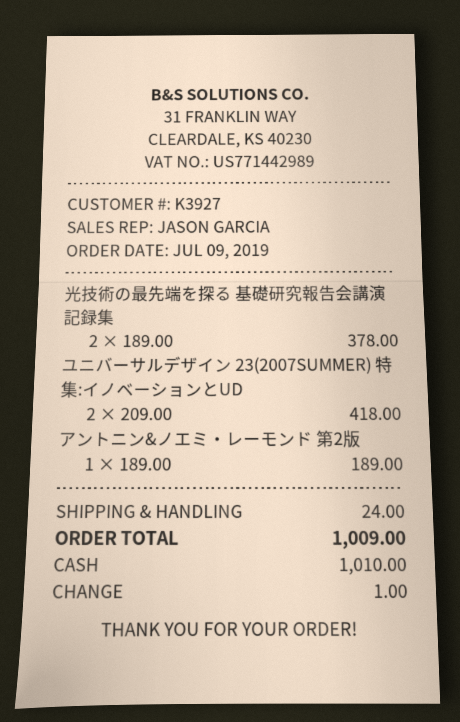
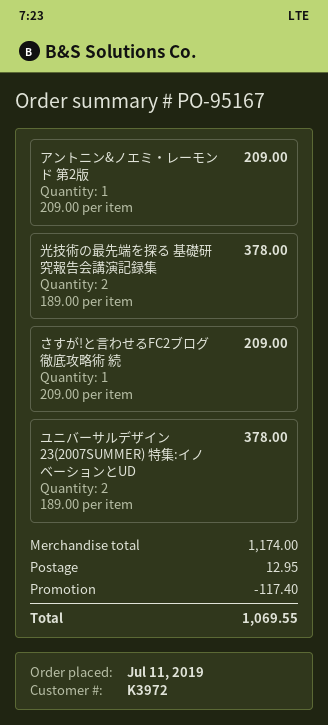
order date: 2019-07-09 -> 2019-07-11
customer number: K3927 -> K3972
ユニバーサルデザイン 23(2007SUMMER) 特集:イノベーションとUD: 2 x 209.00 = 418.00 -> 2 x 189.00 = 378.00
アントニン&ノエミ・レーモンド 第2版: 1 x 189.00 = 189.00 -> 1 x 209.00 = 209.00
さすが!と言わせるFC2ブログ徹底攻略術 続: none -> 1 x 209.00 = 209.00
discount: none -> 117.40
shipping: 24.00 -> 12.95
total: 1009.00 -> 1069.55

